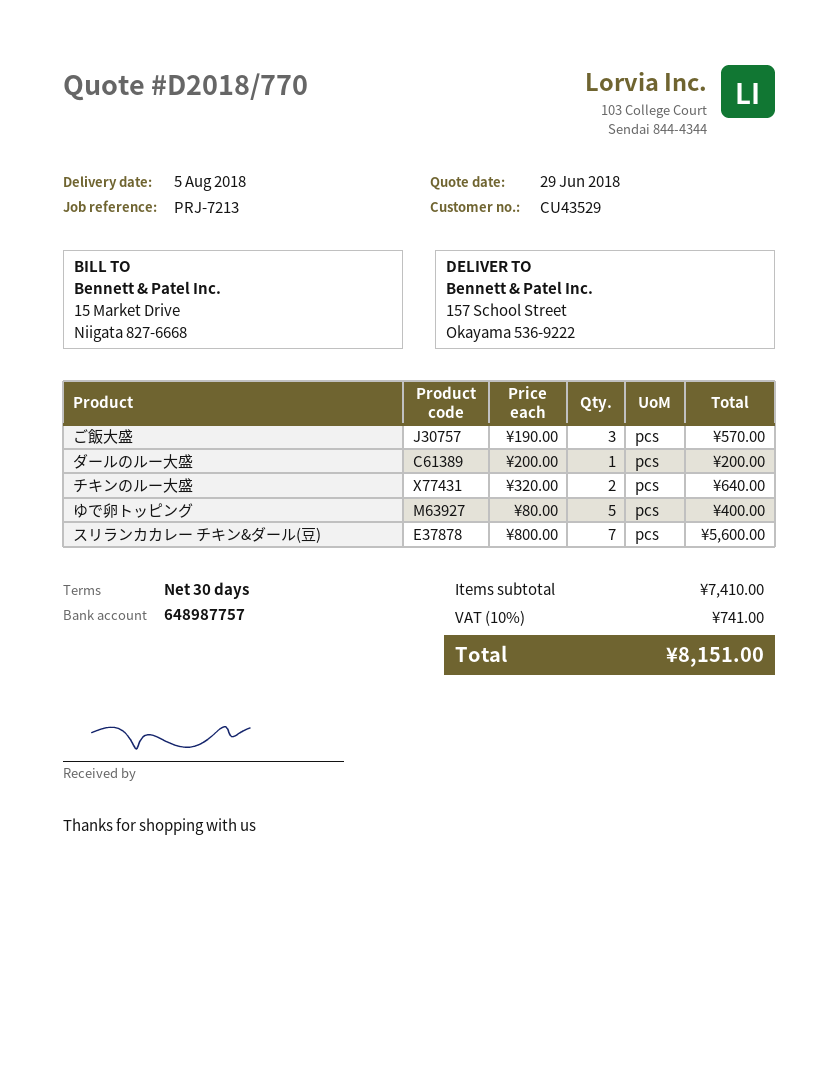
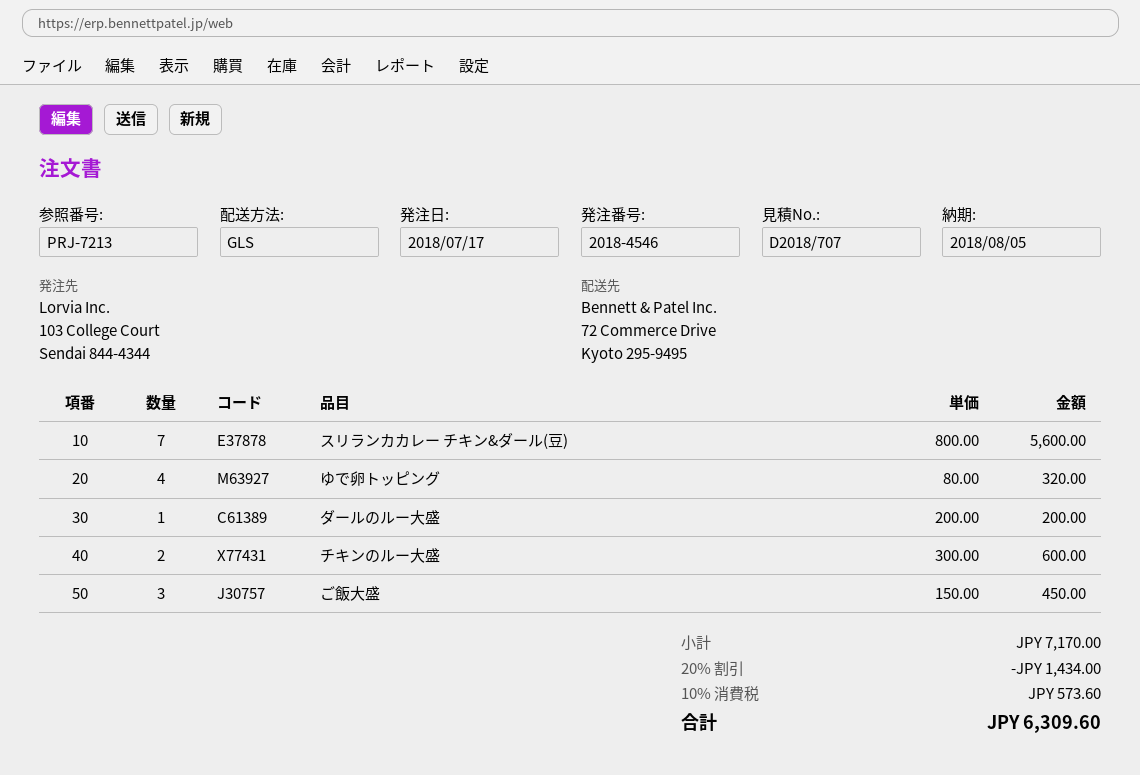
quote number: D2018/770 -> D2018/707
ship to: 157 School Street, Okayama 536-9222 -> 72 Commerce Drive, Kyoto 295-9495
ご飯大盛: 3 x 190.00 = 570.00 -> 3 x 150.00 = 450.00
チキンのルー大盛: 2 x 320.00 = 640.00 -> 2 x 300.00 = 600.00
ゆで卵トッピング: 5 x 80.00 = 400.00 -> 4 x 80.00 = 320.00
subtotal: 7410.00 -> 7170.00
discount: none -> 20% = 1434.00
tax: 10% = 741.00 -> 10% = 573.60
total: 8151.00 -> 6309.60

